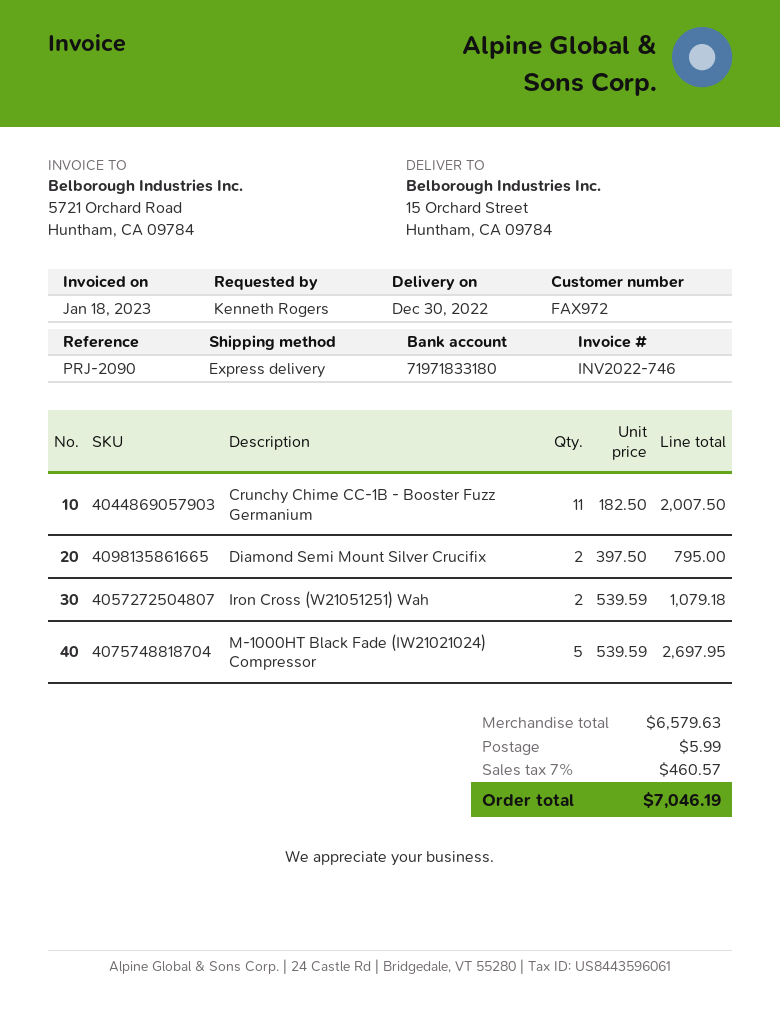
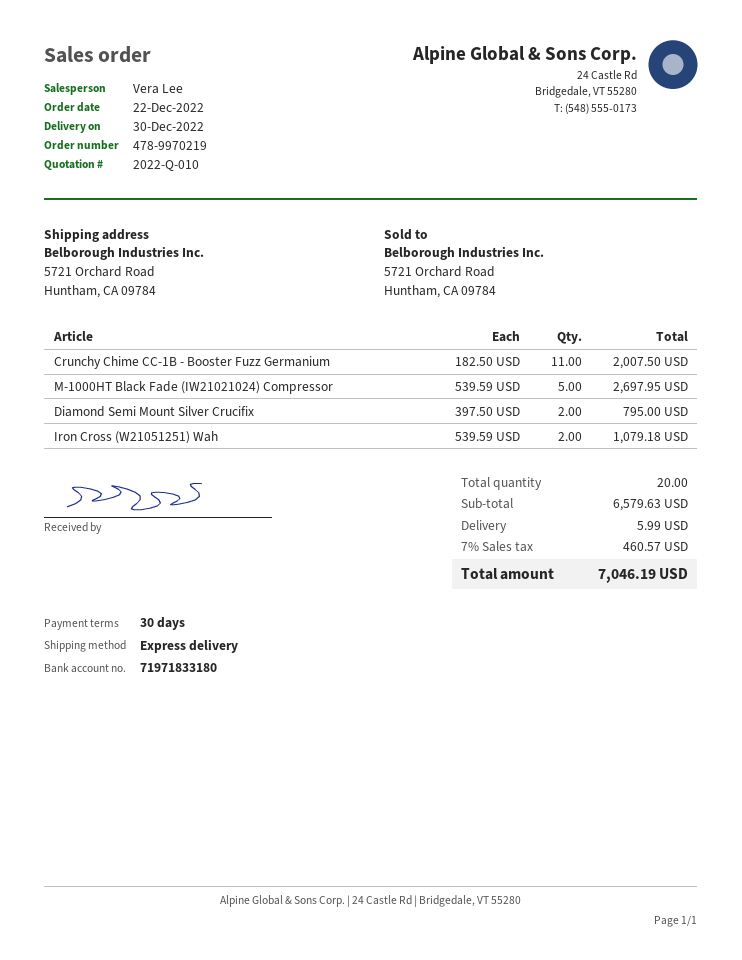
ship to: 15 Orchard Street, Huntham, CA 09784 -> 5721 Orchard Road, Huntham, CA 09784

